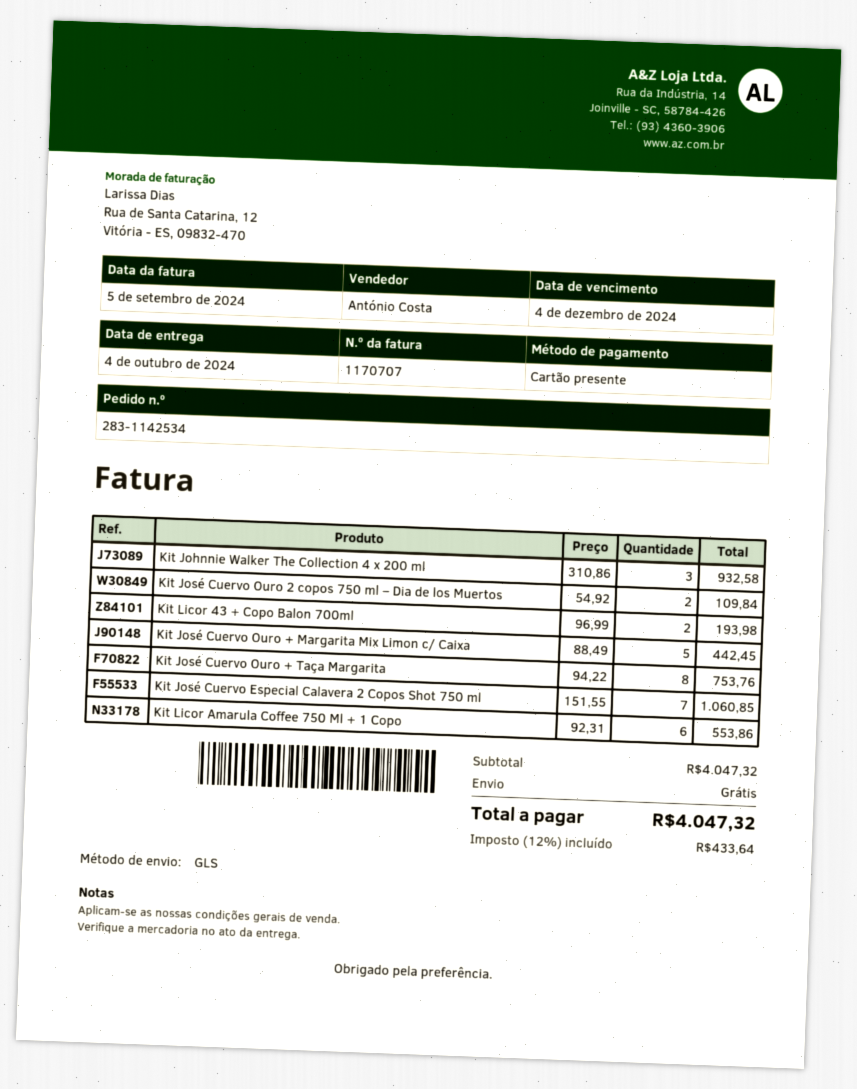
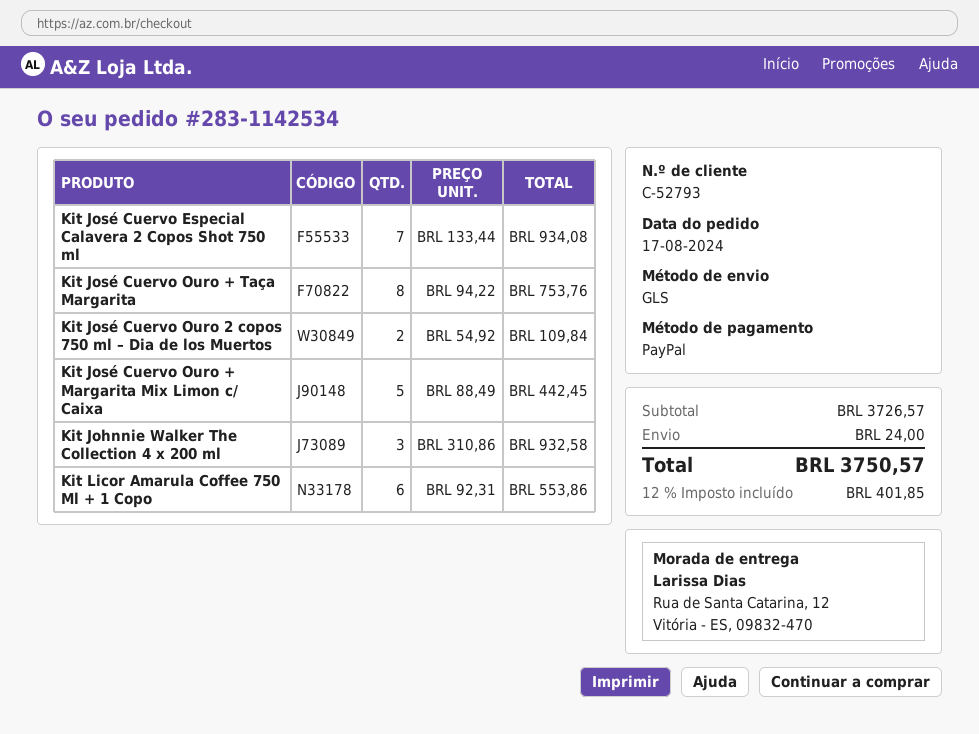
payment method: gift card -> PayPal
Kit Licor 43 + Copo Balon 700ml: 2 x 96.99 = 193.98 -> none
Kit José Cuervo Especial Calavera 2 Copos Shot 750 ml: 7 x 151.55 = 1060.85 -> 7 x 133.44 = 934.08
subtotal: 4047.32 -> 3726.57
shipping: 0.00 -> 24.00
tax: 12% = 433.64 -> 12% = 401.85
total: 4047.32 -> 3750.57

